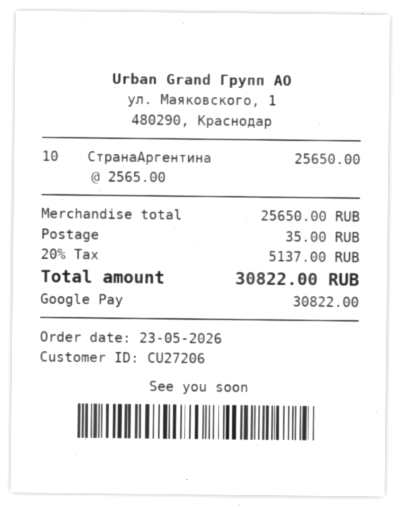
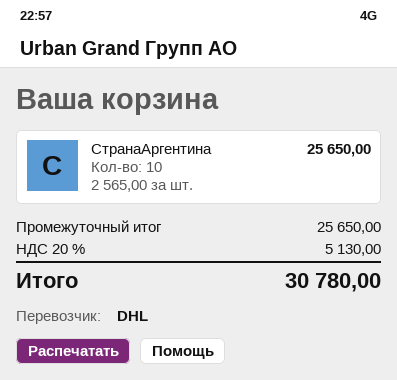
shipping: 35.00 -> none
tax: 20% = 5137.00 -> 20% = 5130.00
total: 30822.00 -> 30780.00

